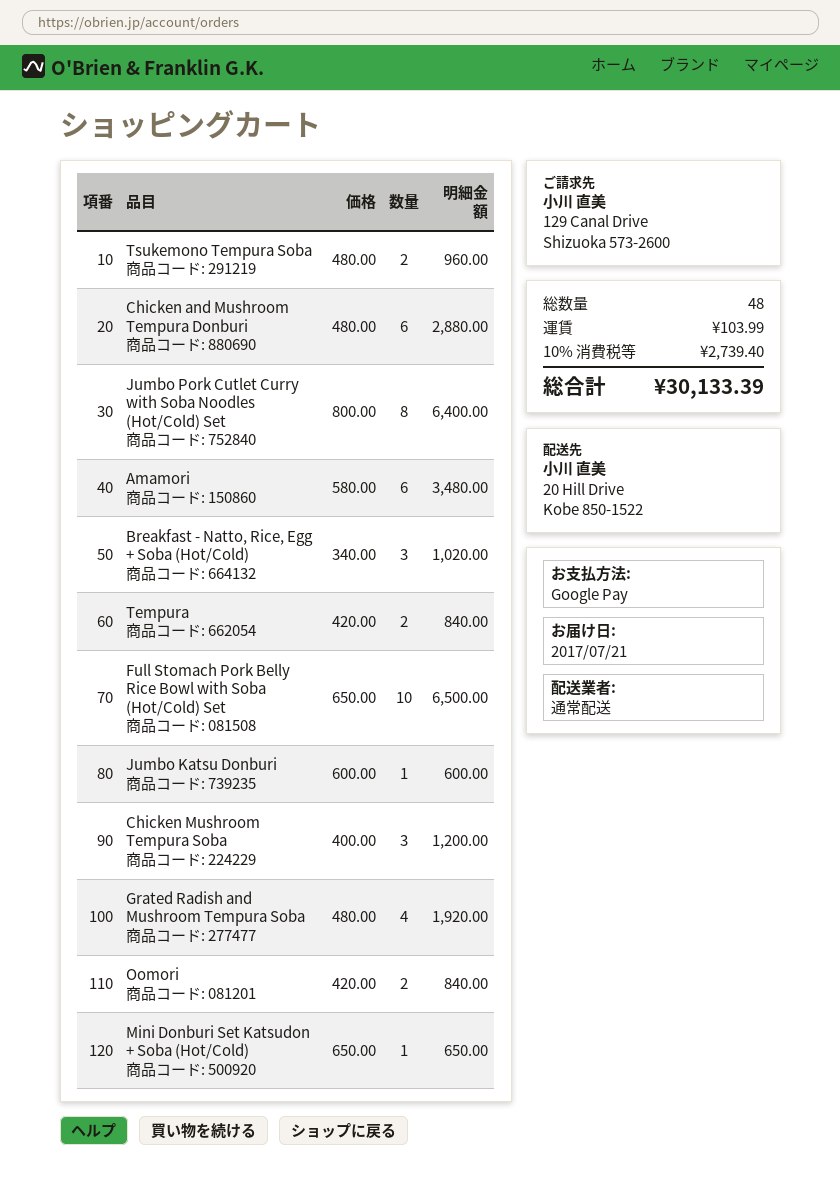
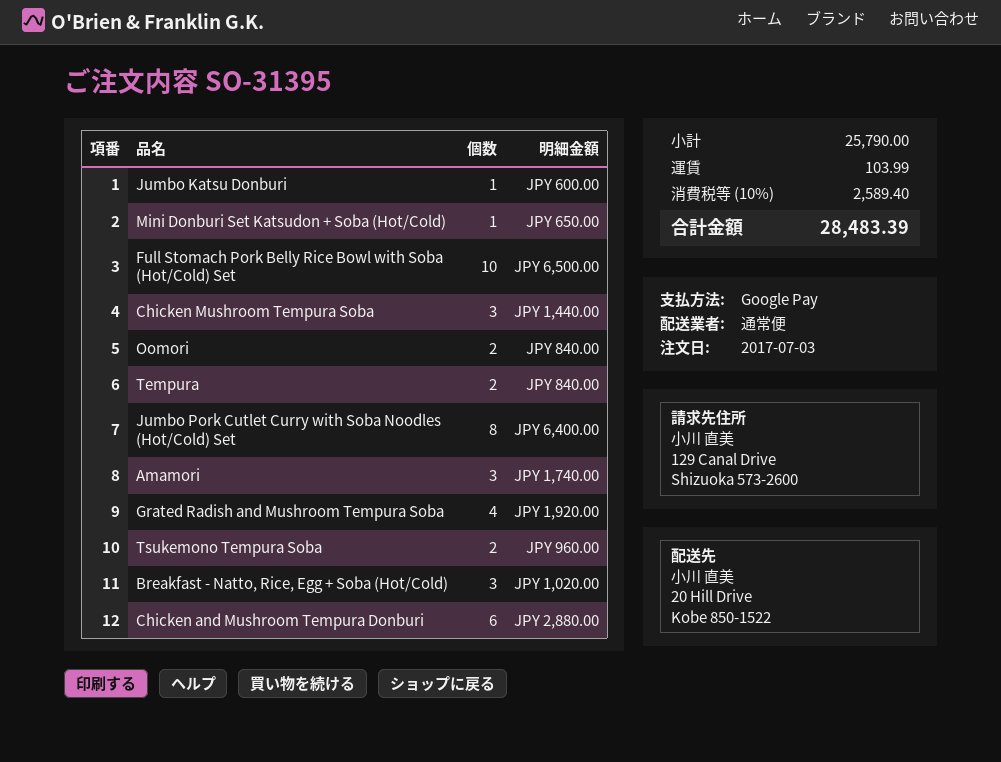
Amamori: 6 for 3480.00 -> 3 for 1740.00
Chicken Mushroom Tempura Soba: 3 for 1200.00 -> 3 for 1440.00
tax: 10% = 2739.40 -> 10% = 2589.40
total: 30133.39 -> 28483.39

